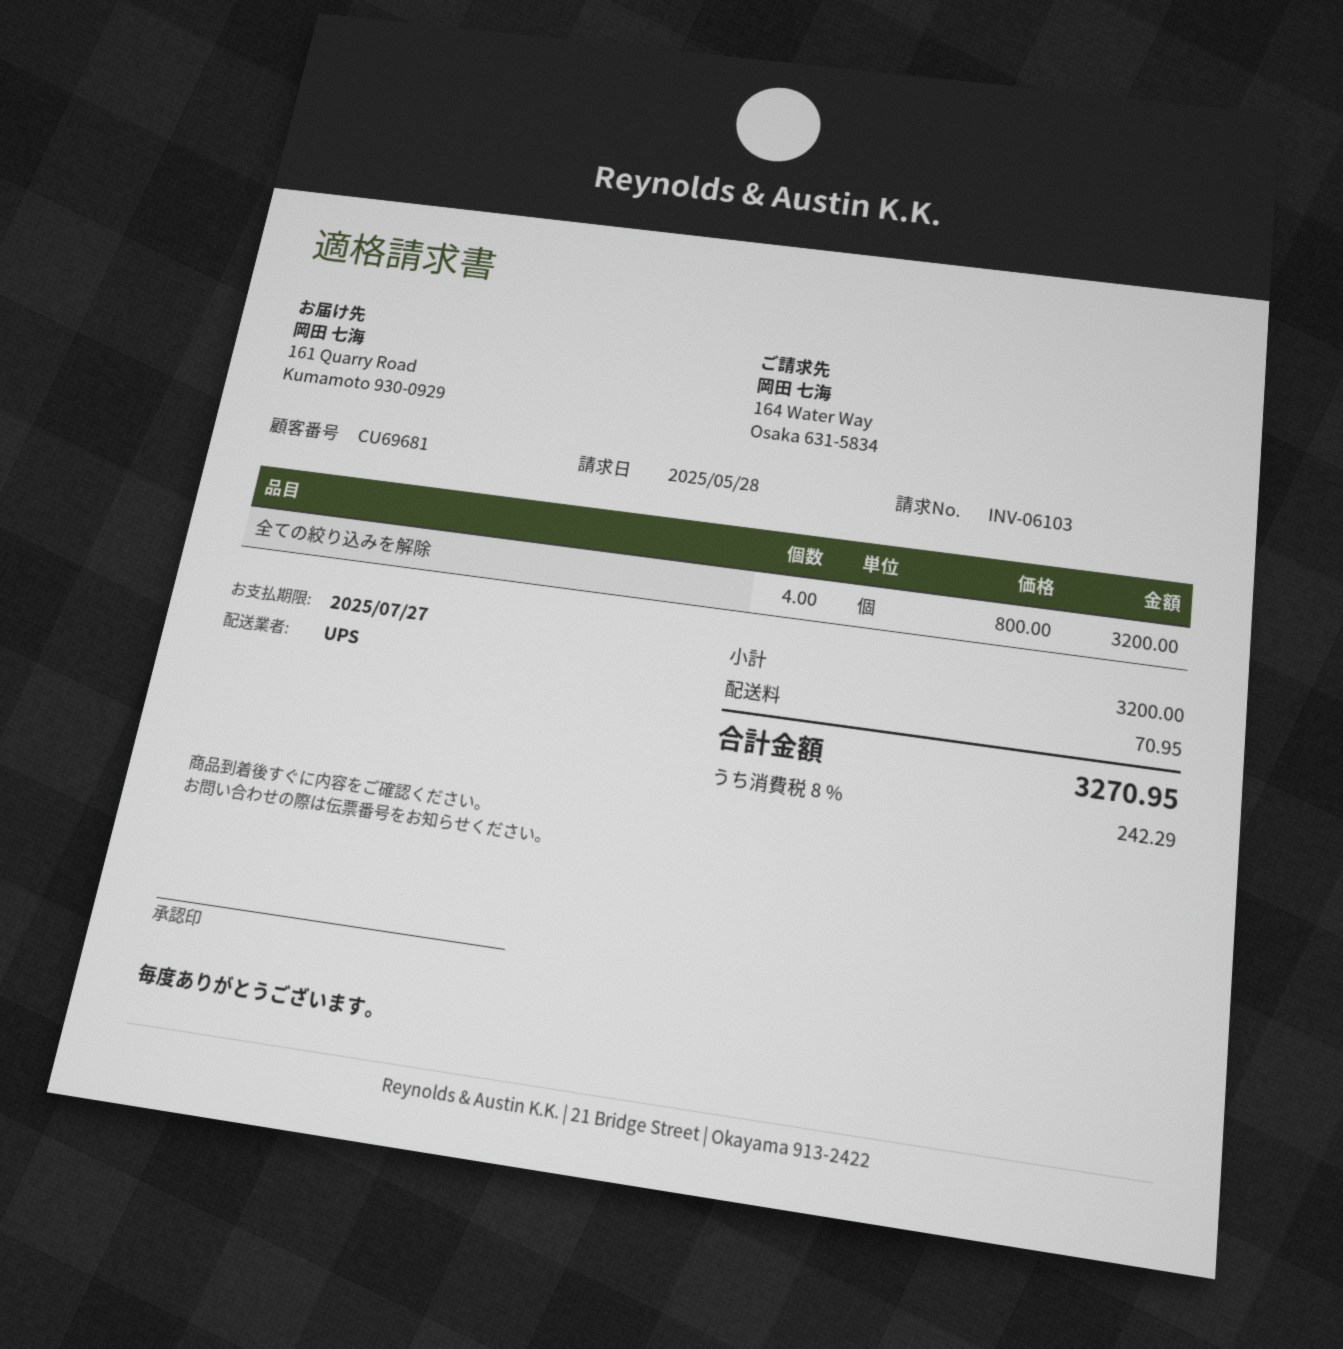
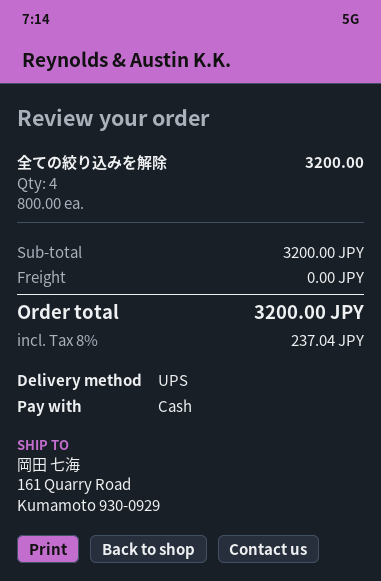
shipping: 70.95 -> 0.00
tax: 8% = 242.29 -> 8% = 237.04
total: 3270.95 -> 3200.00

